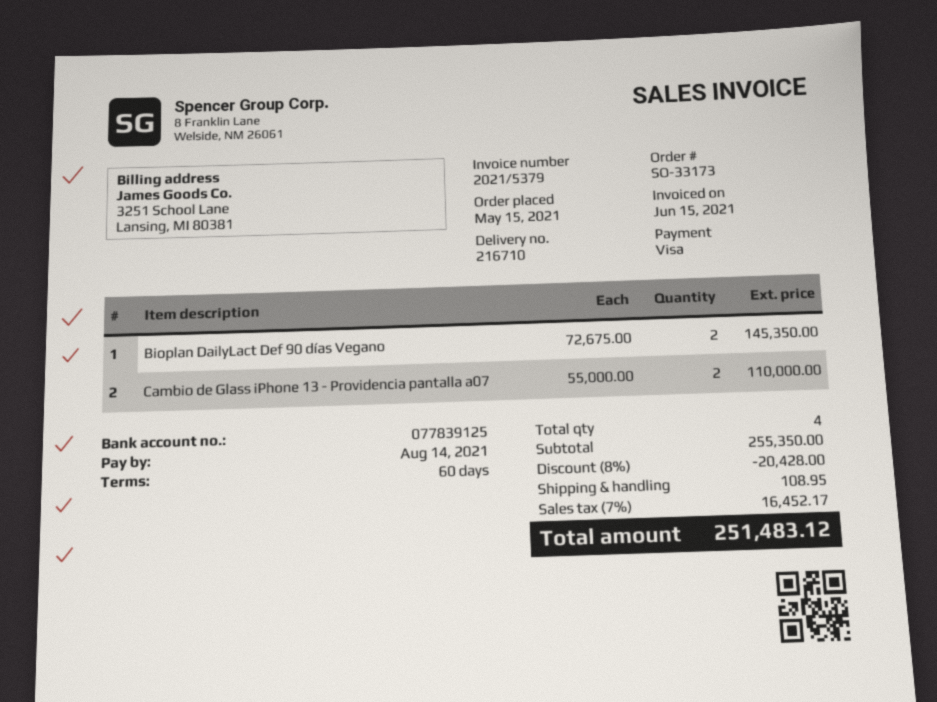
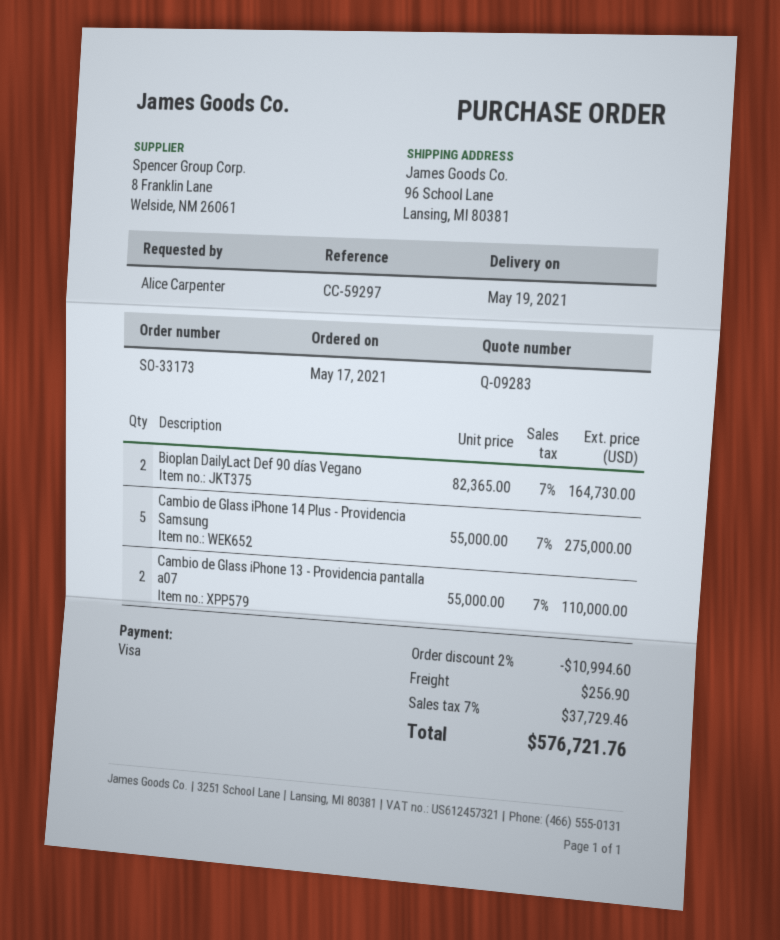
order date: 2021-05-15 -> 2021-05-17
Bioplan DailyLact Def 90 días Vegano: 2 x 72675.00 = 145350.00 -> 2 x 82365.00 = 164730.00
Cambio de Glass iPhone 14 Plus - Providencia Samsung: none -> 5 x 55000.00 = 275000.00
discount: 8% = 20428.00 -> 2% = 10994.60
shipping: 108.95 -> 256.90
tax: 7% = 16452.17 -> 7% = 37729.46
total: 251483.12 -> 576721.76

